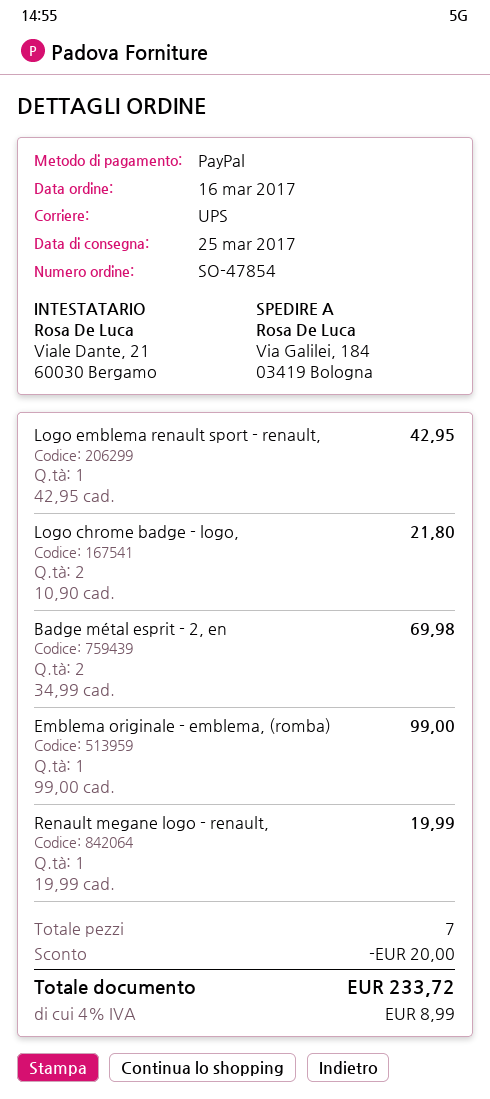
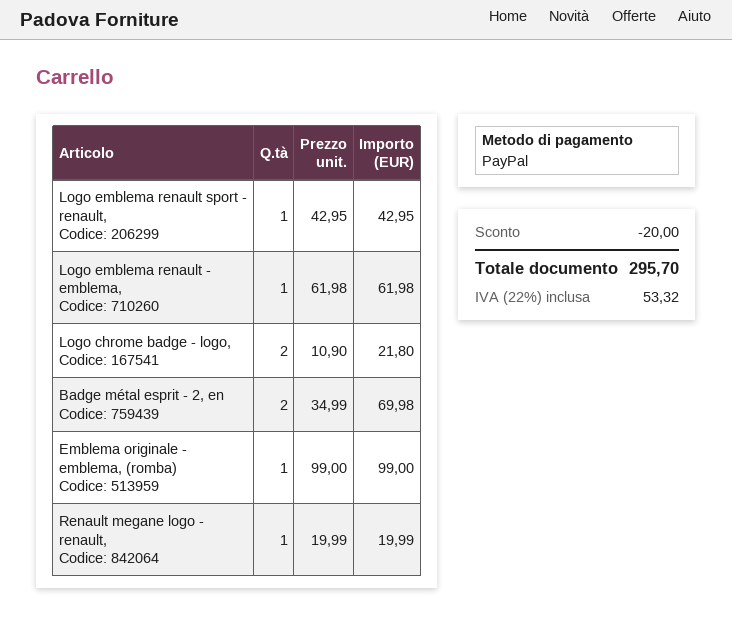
Logo emblema renault - emblema,: none -> 1 x 61.98 = 61.98
tax: 4% = 8.99 -> 22% = 53.32
total: 233.72 -> 295.70

